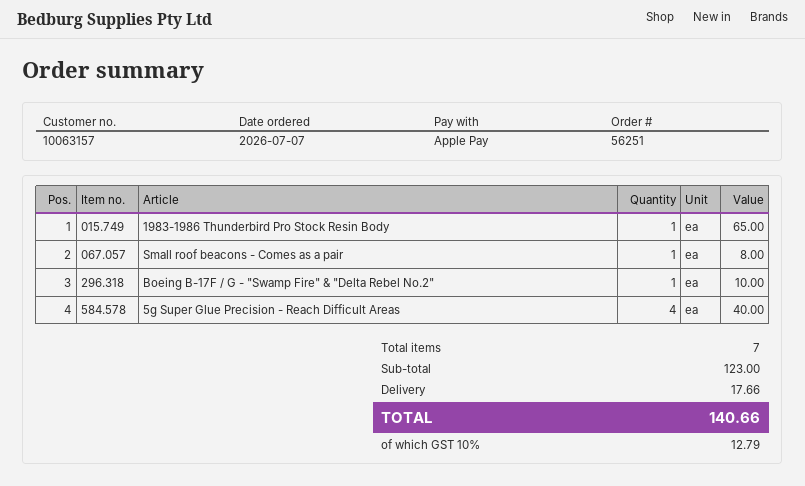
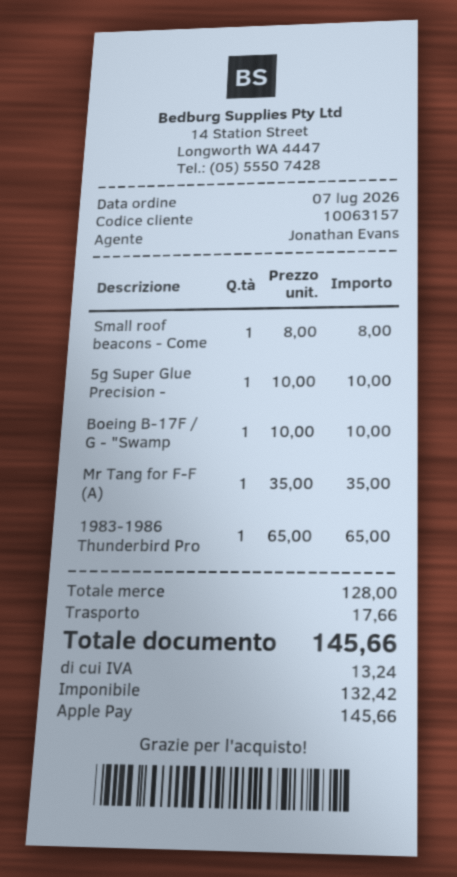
5g Super Glue Precision - Reach Difficult Areas: 4 for 40.00 -> 1 for 10.00
Mr Tang for F-F (A): none -> 1 for 35.00
subtotal: 123.00 -> 128.00
tax: 12.79 -> 13.24
total: 140.66 -> 145.66

